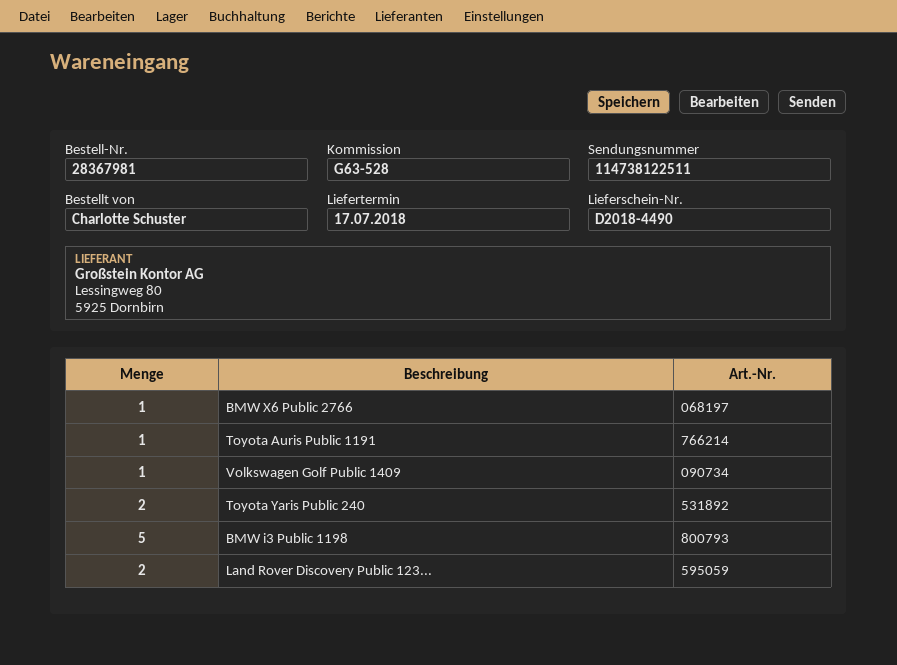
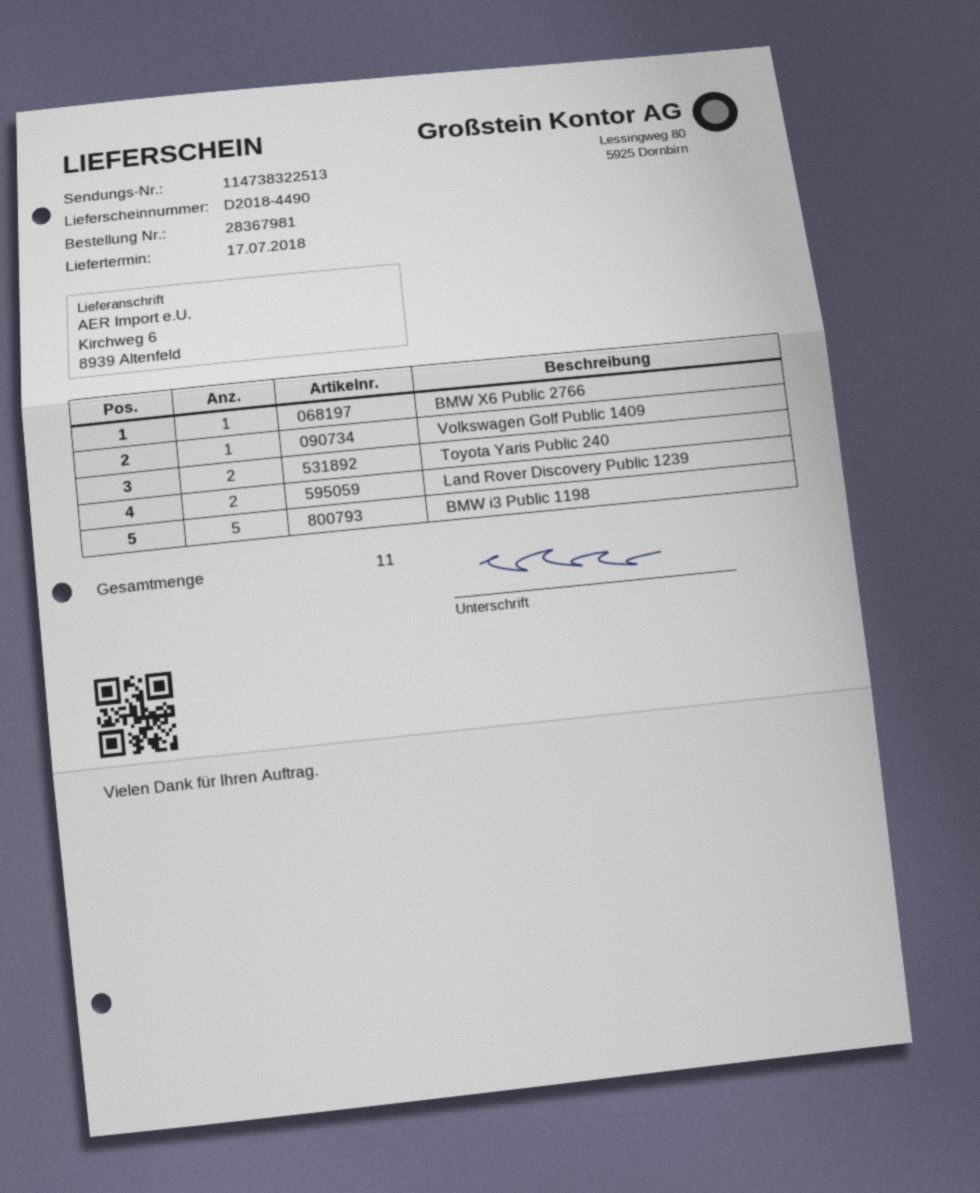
tracking number: 114738122511 -> 114738322513
Toyota Auris Public 1191: 1 -> none

